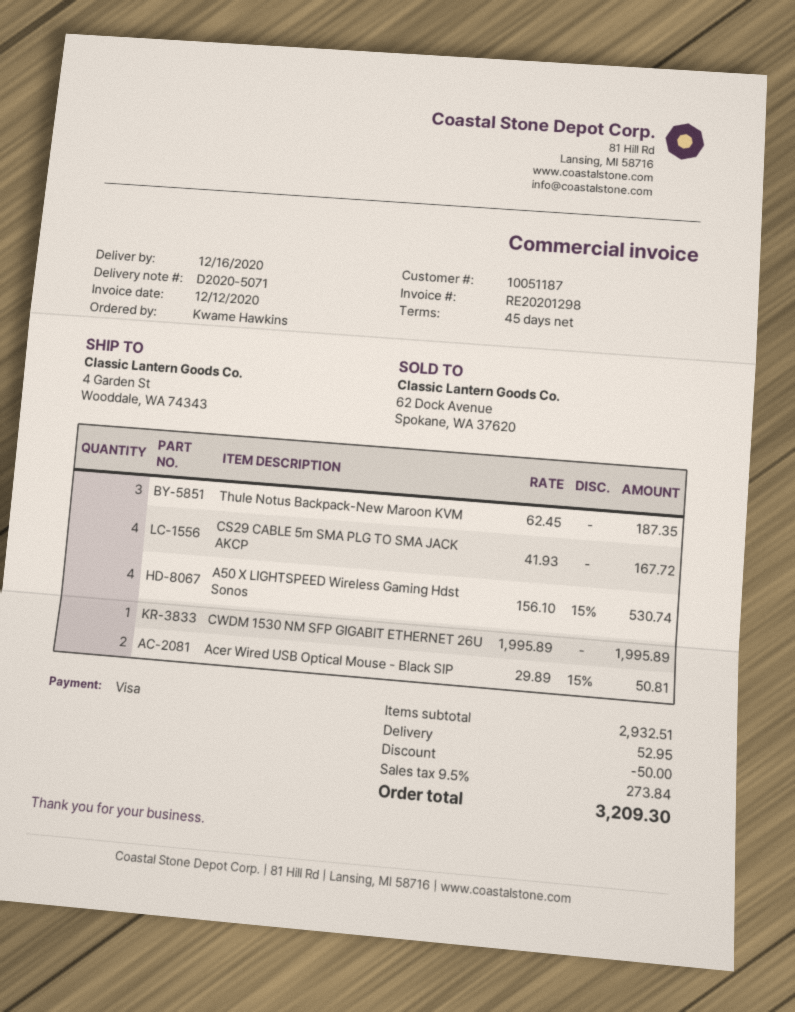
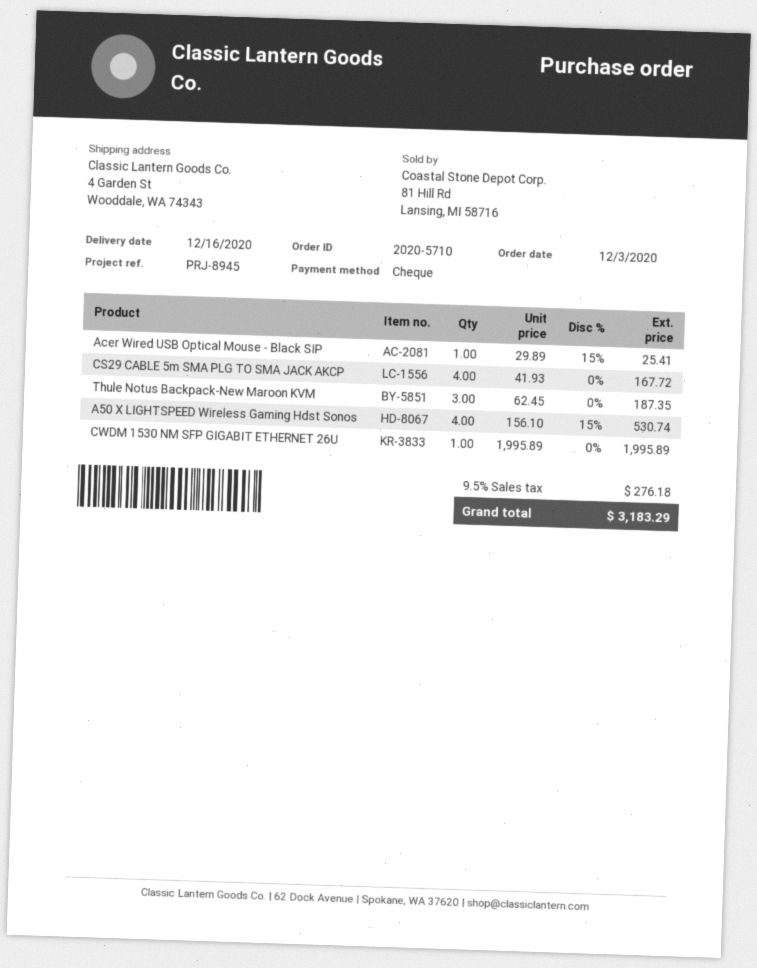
payment method: Visa -> cheque
Acer Wired USB Optical Mouse - Black SIP: 2 x 29.89 - 15% = 50.81 -> 1 x 29.89 - 15% = 25.41
discount: 50.00 -> none
shipping: 52.95 -> none
tax: 9.5% = 273.84 -> 9.5% = 276.18
total: 3209.30 -> 3183.29

